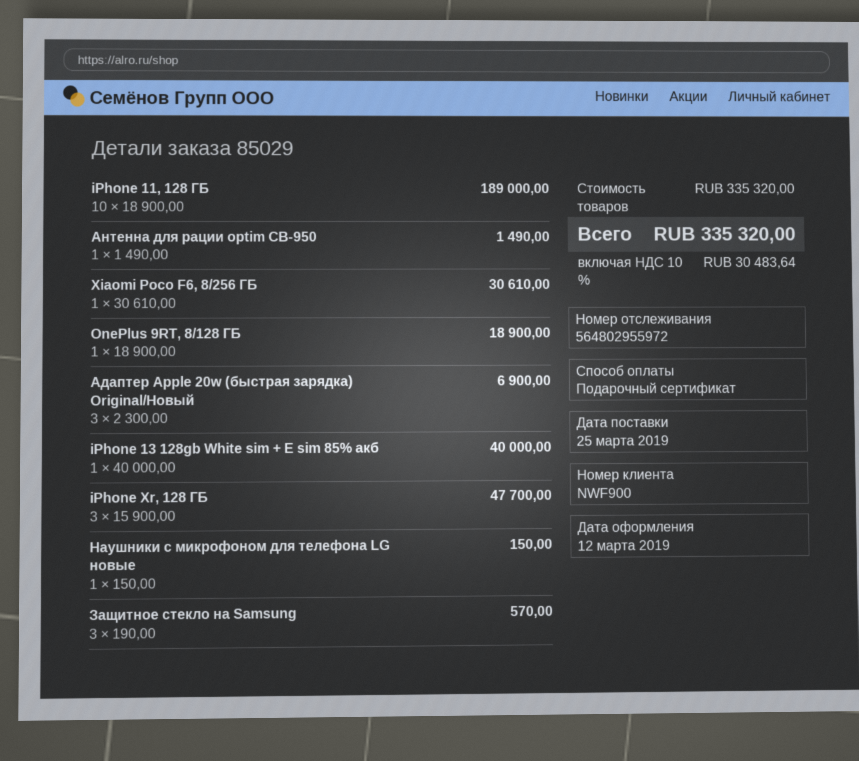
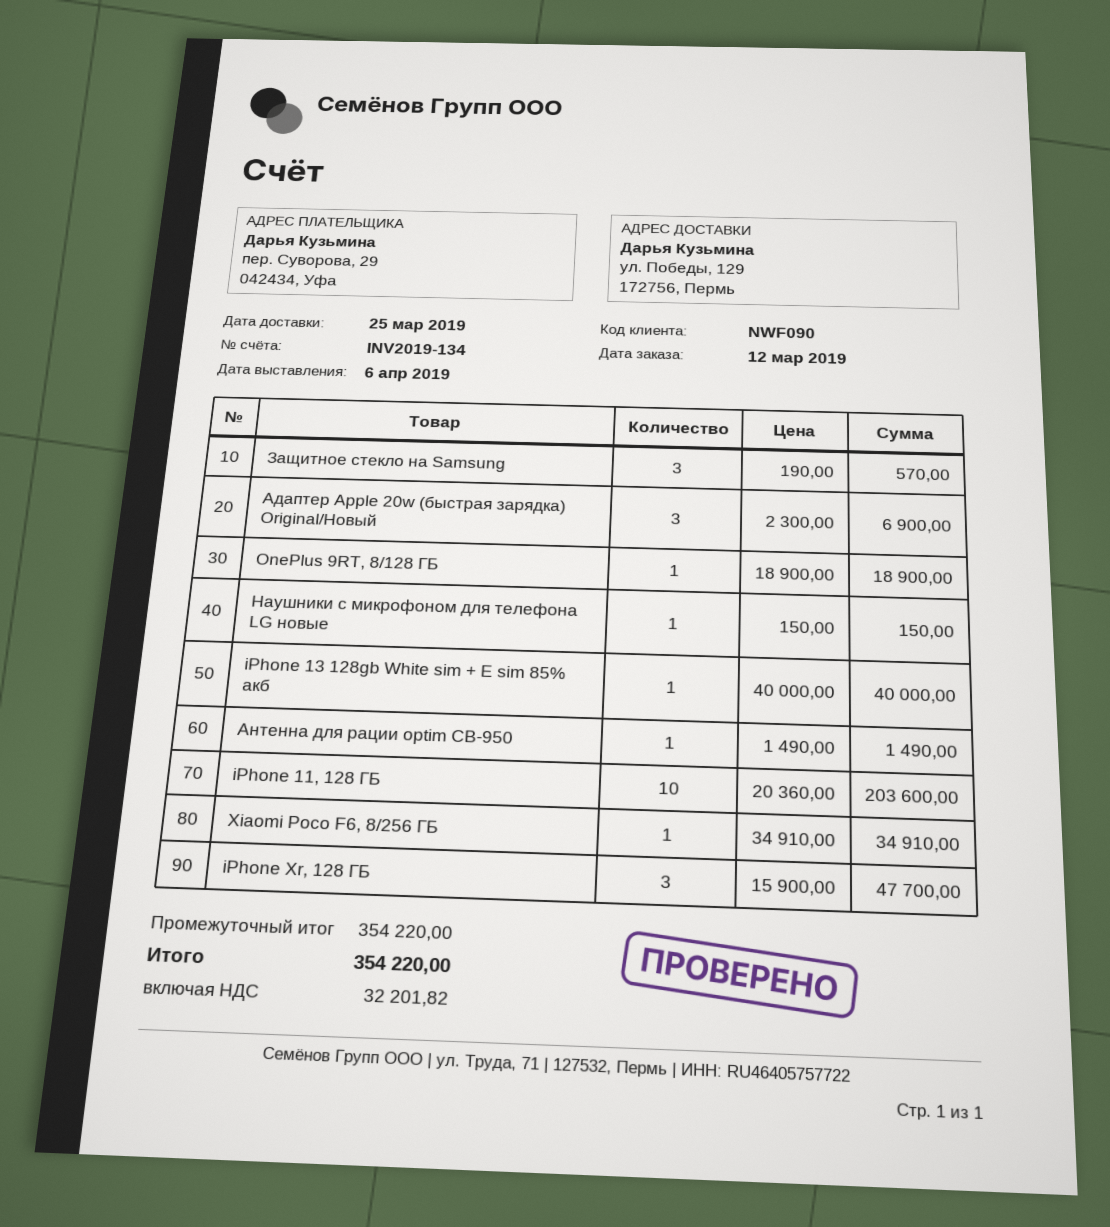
customer number: NWF900 -> NWF090
iPhone 11, 128 ГБ: 10 x 18900.00 = 189000.00 -> 10 x 20360.00 = 203600.00
Xiaomi Poco F6, 8/256 ГБ: 1 x 30610.00 = 30610.00 -> 1 x 34910.00 = 34910.00
subtotal: 335320.00 -> 354220.00
tax: 30483.64 -> 32201.82
total: 335320.00 -> 354220.00

